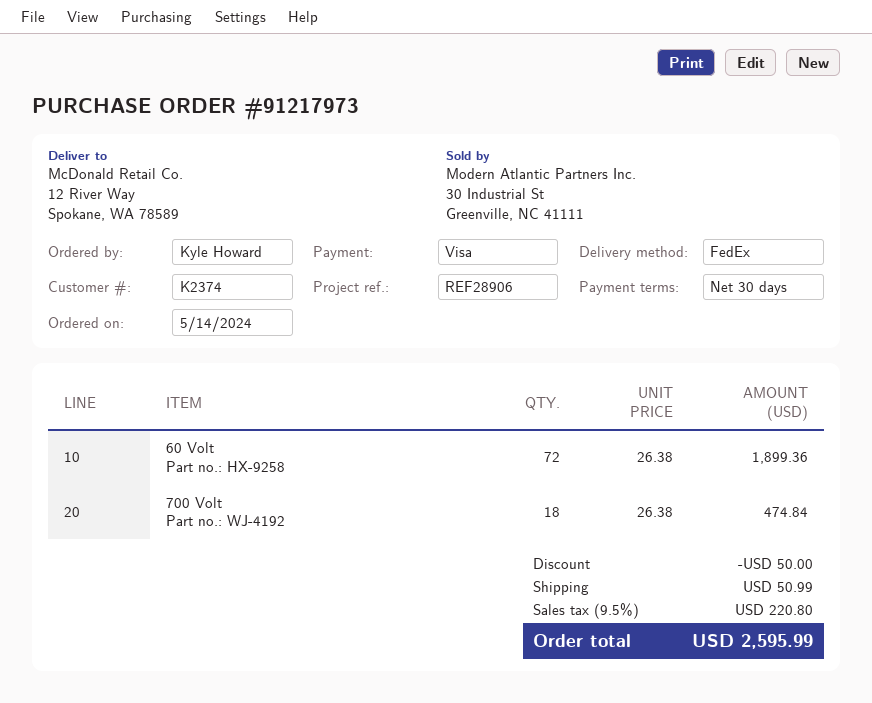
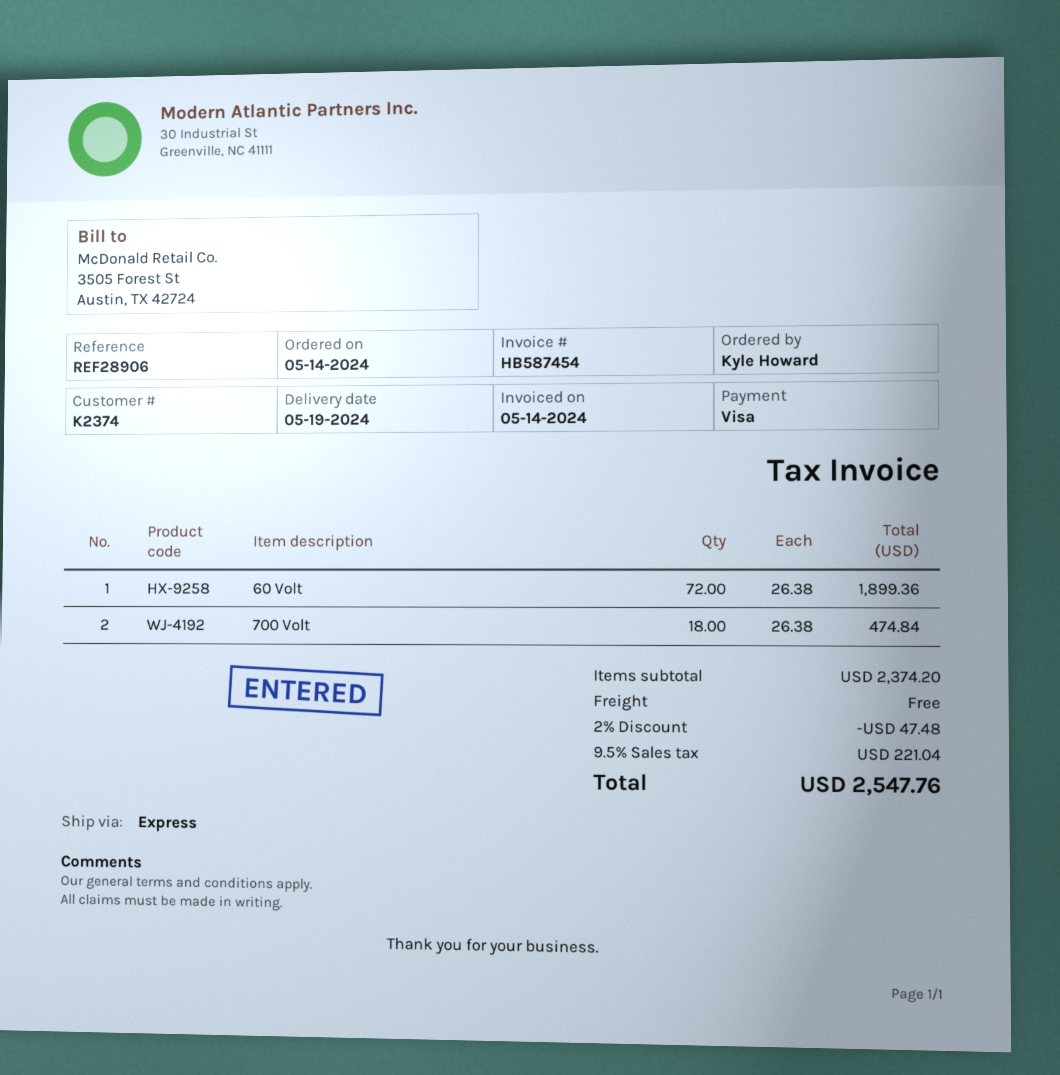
shipping method: FedEx -> express
discount: 50.00 -> 47.48
shipping: 50.99 -> 0.00
tax: 9.5% = 220.80 -> 9.5% = 221.04
total: 2595.99 -> 2547.76

